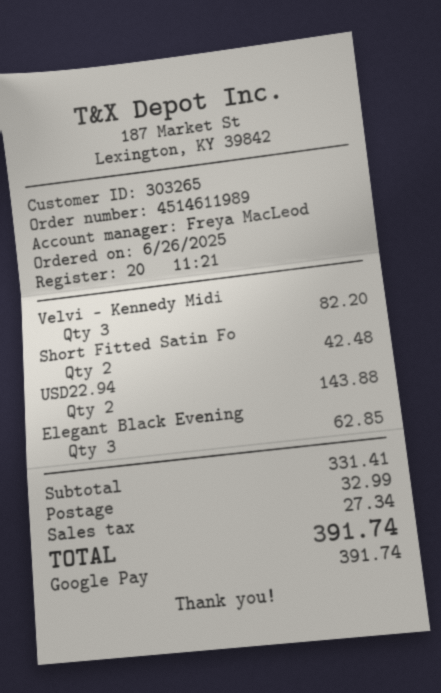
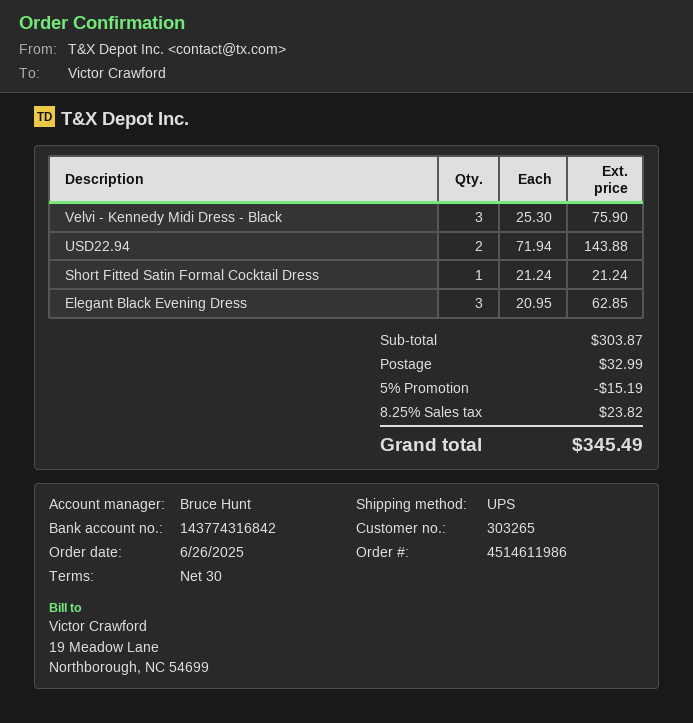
order number: 4514611989 -> 4514611986
sales rep: Freya MacLeod -> Bruce Hunt
Velvi - Kennedy Midi: 3 for 82.20 -> 3 for 75.90
Short Fitted Satin Fo: 2 for 42.48 -> 1 for 21.24
subtotal: 331.41 -> 303.87
discount: none -> 5% = 15.19
tax: 27.34 -> 23.82
total: 391.74 -> 345.49

